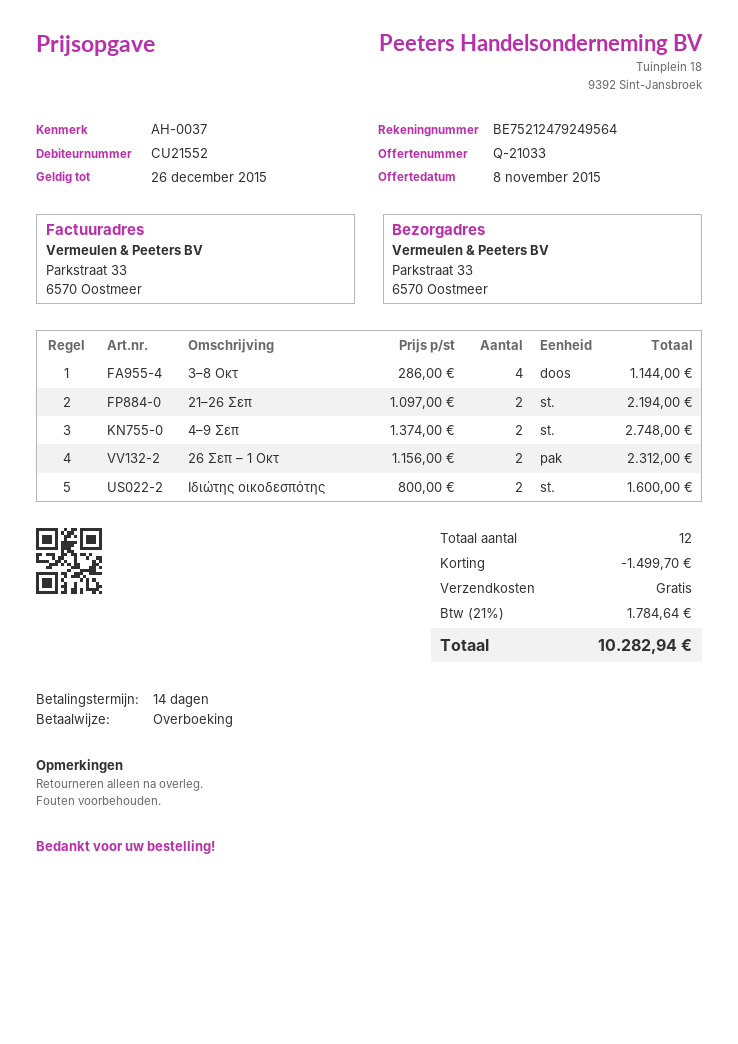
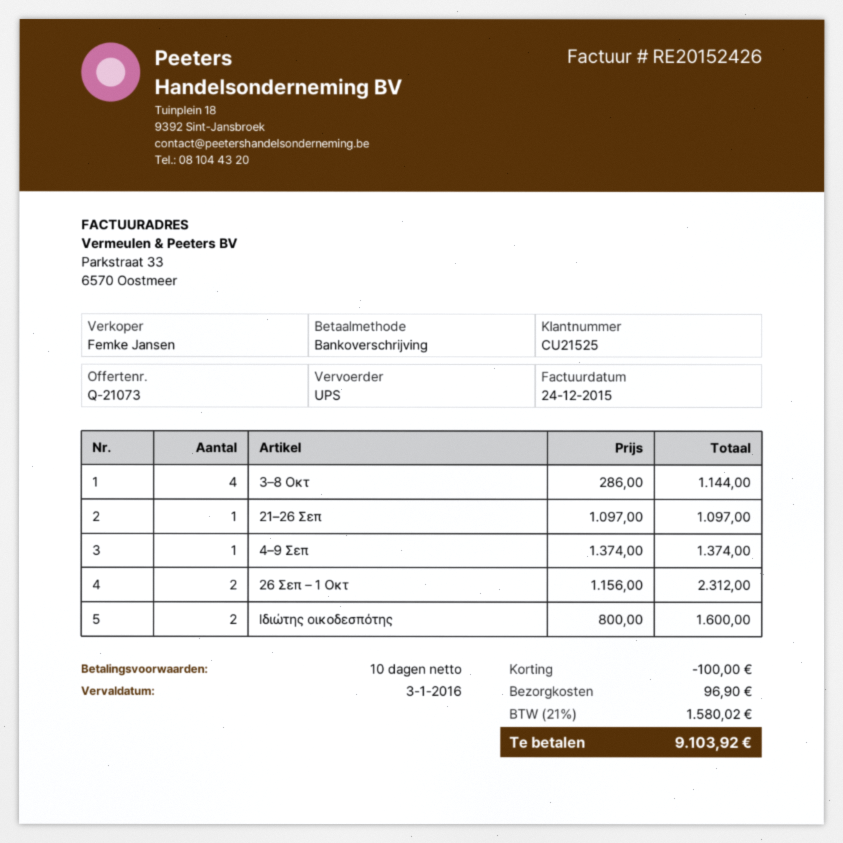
quote number: Q-21033 -> Q-21073
payment terms: 14 days -> 10 days
customer number: CU21552 -> CU21525
21–26 Σεπ: 2 x 1097.00 = 2194.00 -> 1 x 1097.00 = 1097.00
4–9 Σεπ: 2 x 1374.00 = 2748.00 -> 1 x 1374.00 = 1374.00
discount: 1499.70 -> 100.00
shipping: 0.00 -> 96.90
tax: 21% = 1784.64 -> 21% = 1580.02
total: 10282.94 -> 9103.92

